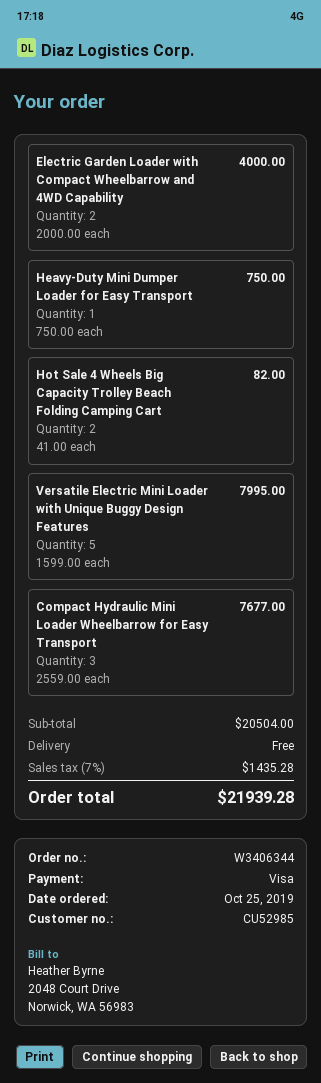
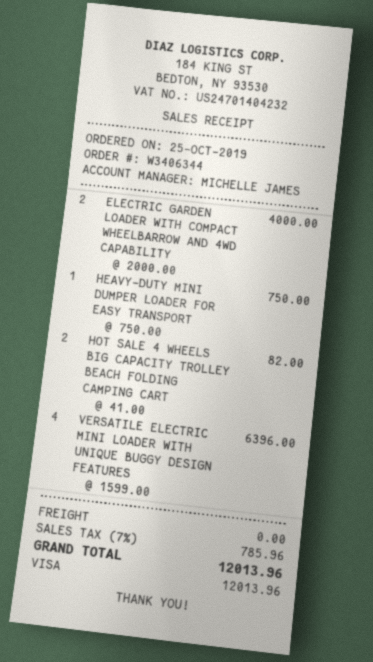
Versatile Electric Mini Loader with Unique Buggy Design Features: 5 x 1599.00 = 7995.00 -> 4 x 1599.00 = 6396.00
Compact Hydraulic Mini Loader Wheelbarrow for Easy Transport: 3 x 2559.00 = 7677.00 -> none
tax: 7% = 1435.28 -> 7% = 785.96
total: 21939.28 -> 12013.96

